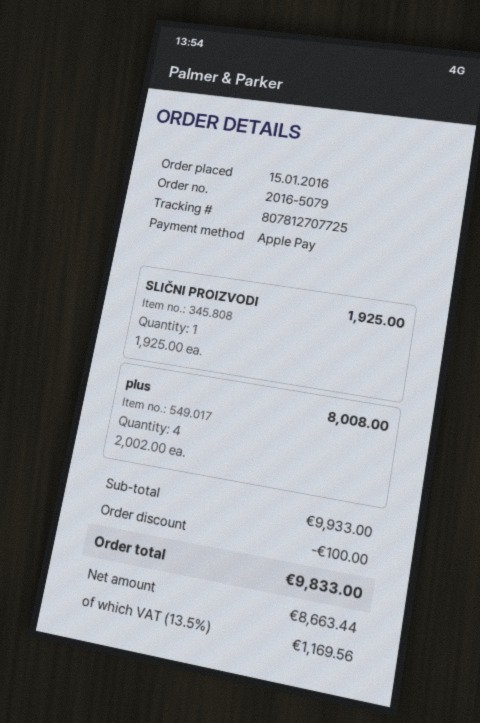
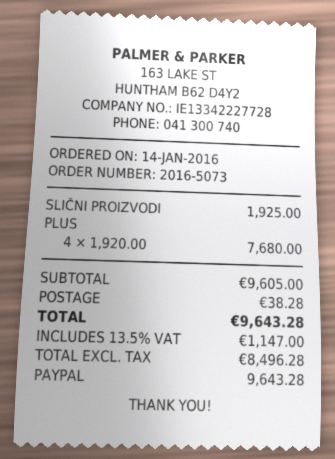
order number: 2016-5079 -> 2016-5073
order date: 2016-01-15 -> 2016-01-14
payment method: Apple Pay -> PayPal
plus: 4 x 2002.00 = 8008.00 -> 4 x 1920.00 = 7680.00
subtotal: 9933.00 -> 9605.00
discount: 100.00 -> none
shipping: none -> 38.28
net: 8663.44 -> 8496.28
tax: 13.5% = 1169.56 -> 13.5% = 1147.00
total: 9833.00 -> 9643.28

